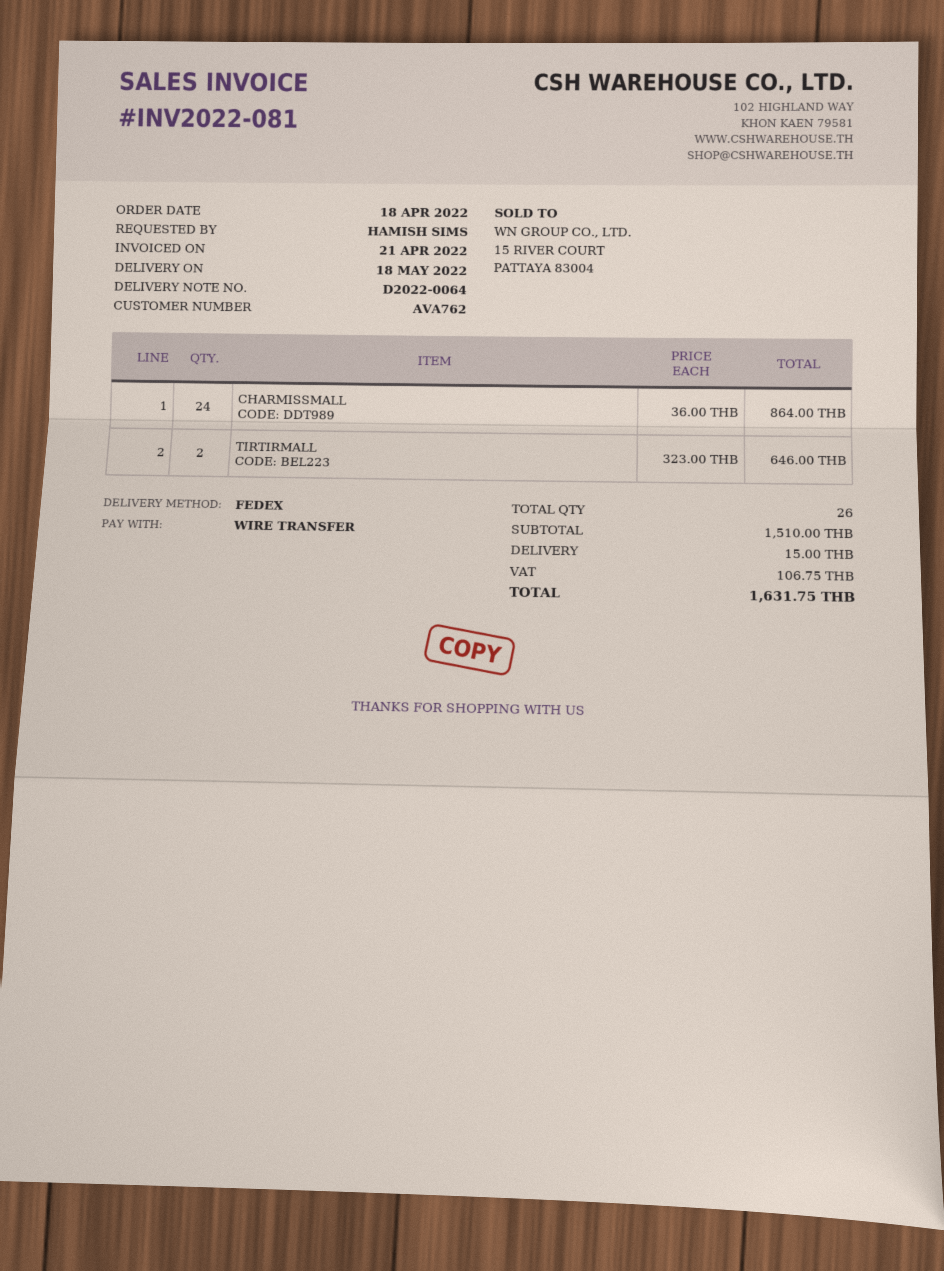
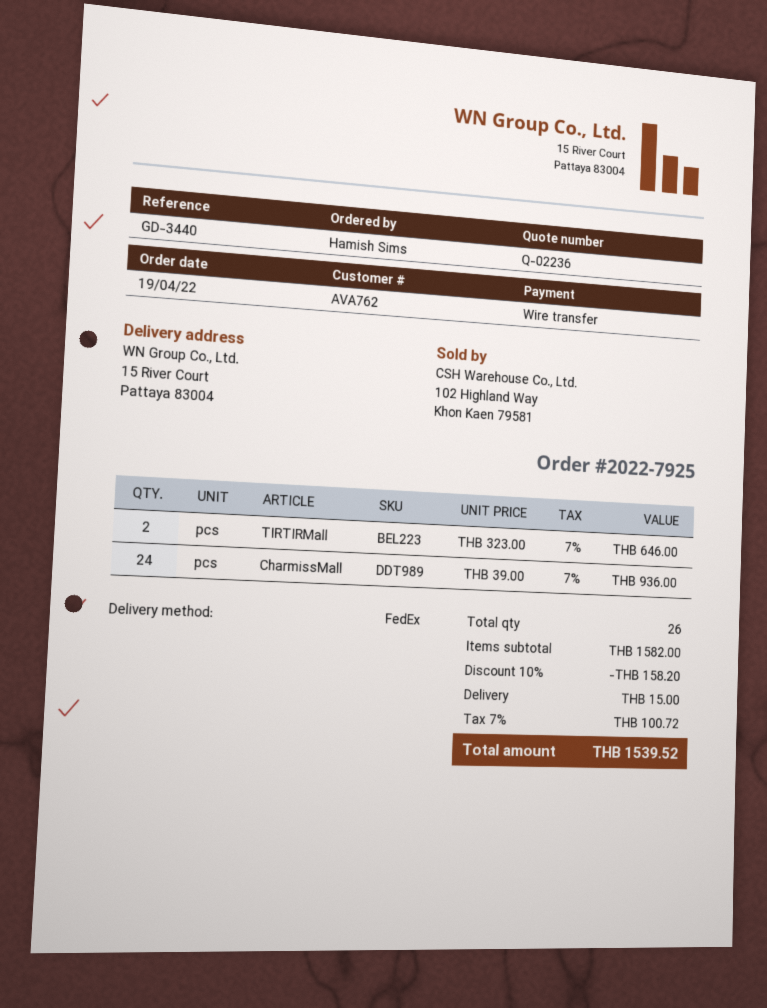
order date: 2022-04-18 -> 2022-04-19
CHARMISSMALL: 24 x 36.00 = 864.00 -> 24 x 39.00 = 936.00
subtotal: 1510.00 -> 1582.00
discount: none -> 10% = 158.20
tax: 106.75 -> 100.72
total: 1631.75 -> 1539.52

